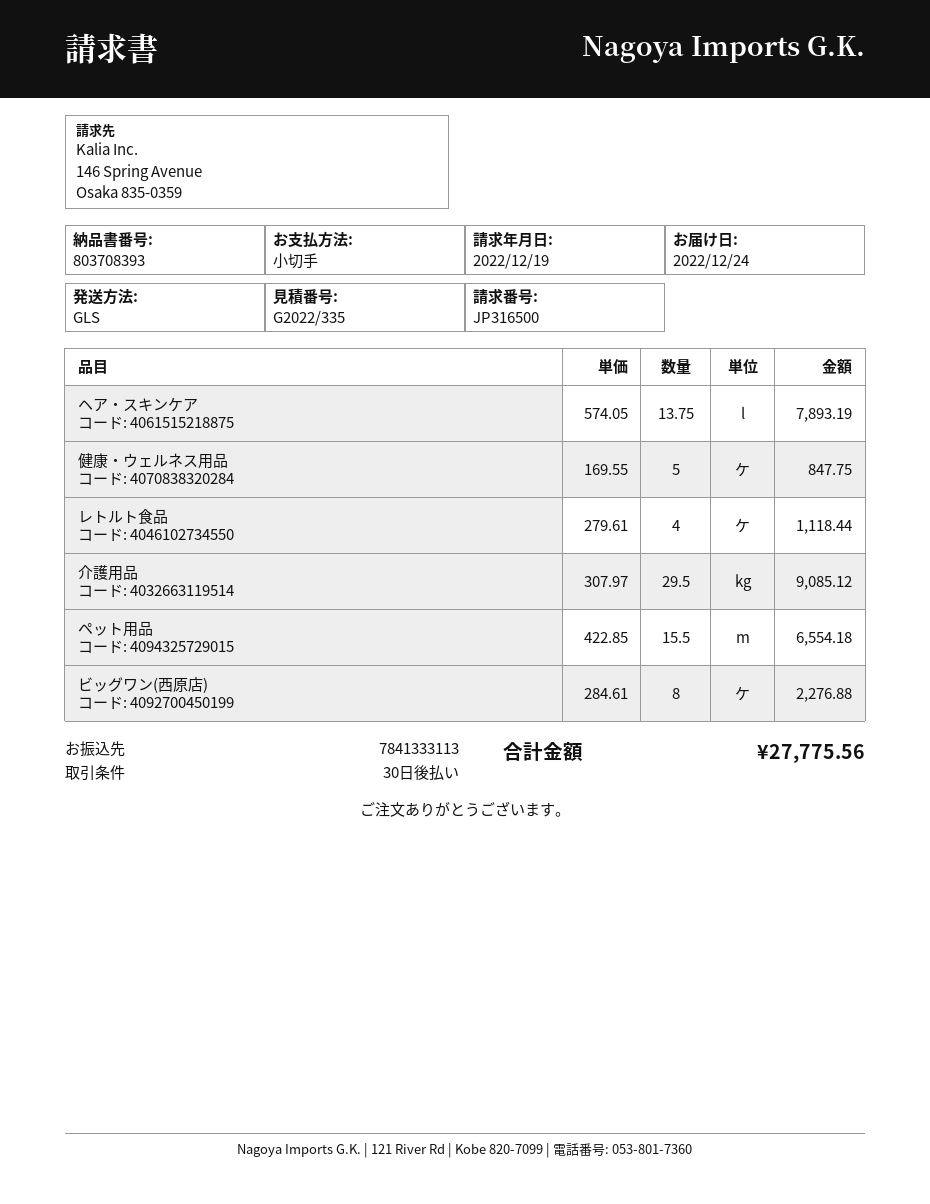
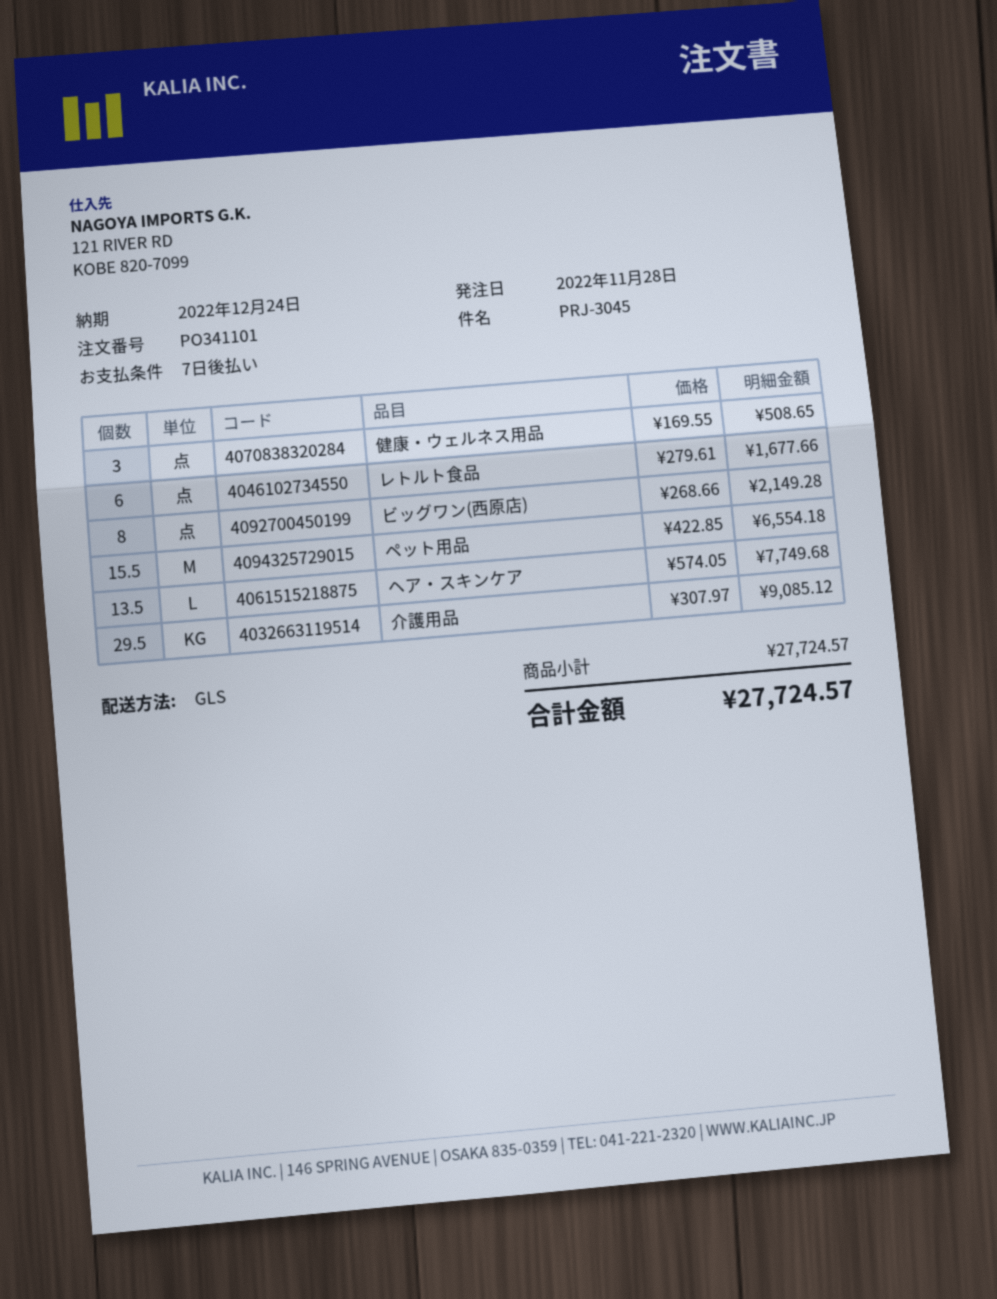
payment terms: 30 days -> 7 days
ヘア・スキンケア: 13.75 x 574.05 = 7893.19 -> 13.5 x 574.05 = 7749.68
健康・ウェルネス用品: 5 x 169.55 = 847.75 -> 3 x 169.55 = 508.65
レトルト食品: 4 x 279.61 = 1118.44 -> 6 x 279.61 = 1677.66
ビッグワン(西原店): 8 x 284.61 = 2276.88 -> 8 x 268.66 = 2149.28
total: 27775.56 -> 27724.57

